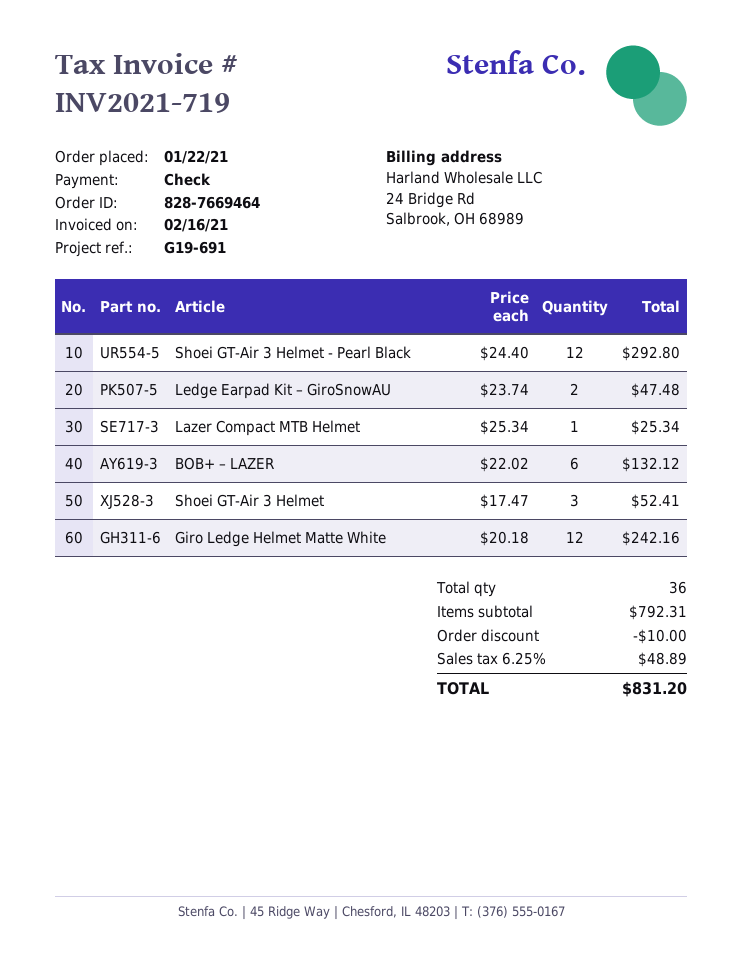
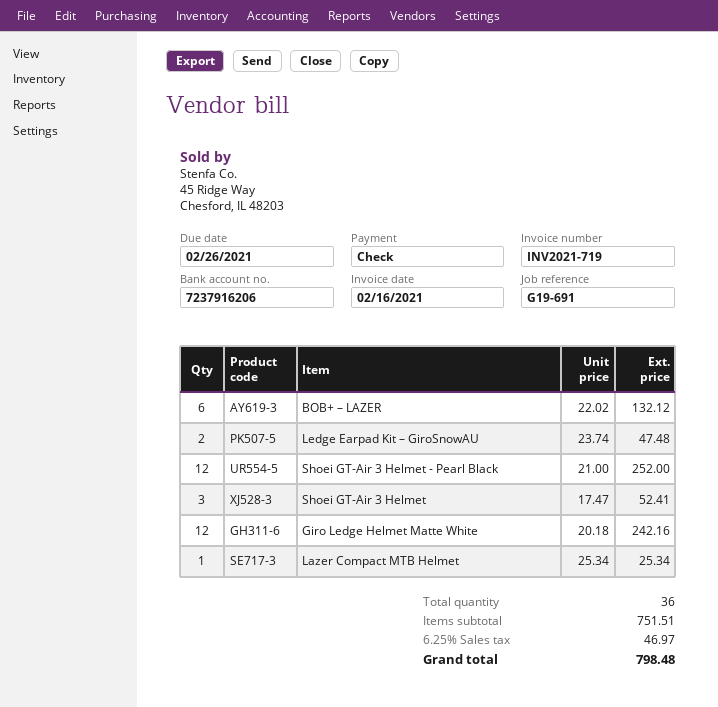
Shoei GT-Air 3 Helmet - Pearl Black: 12 x 24.40 = 292.80 -> 12 x 21.00 = 252.00
subtotal: 792.31 -> 751.51
discount: 10.00 -> none
tax: 6.25% = 48.89 -> 6.25% = 46.97
total: 831.20 -> 798.48

